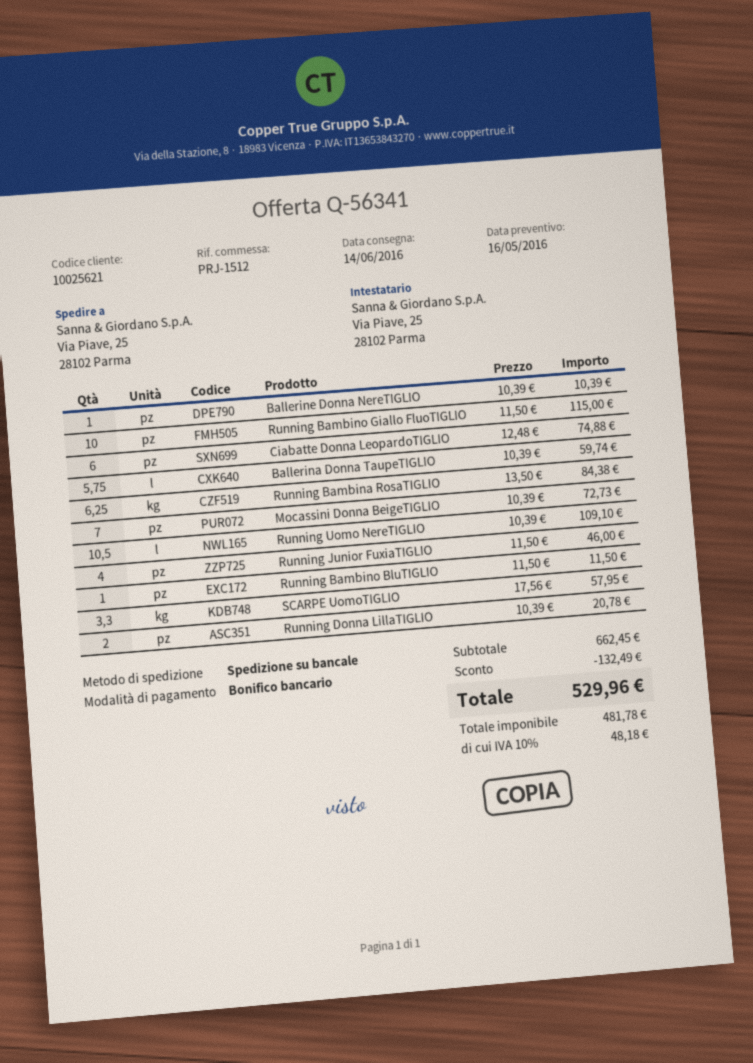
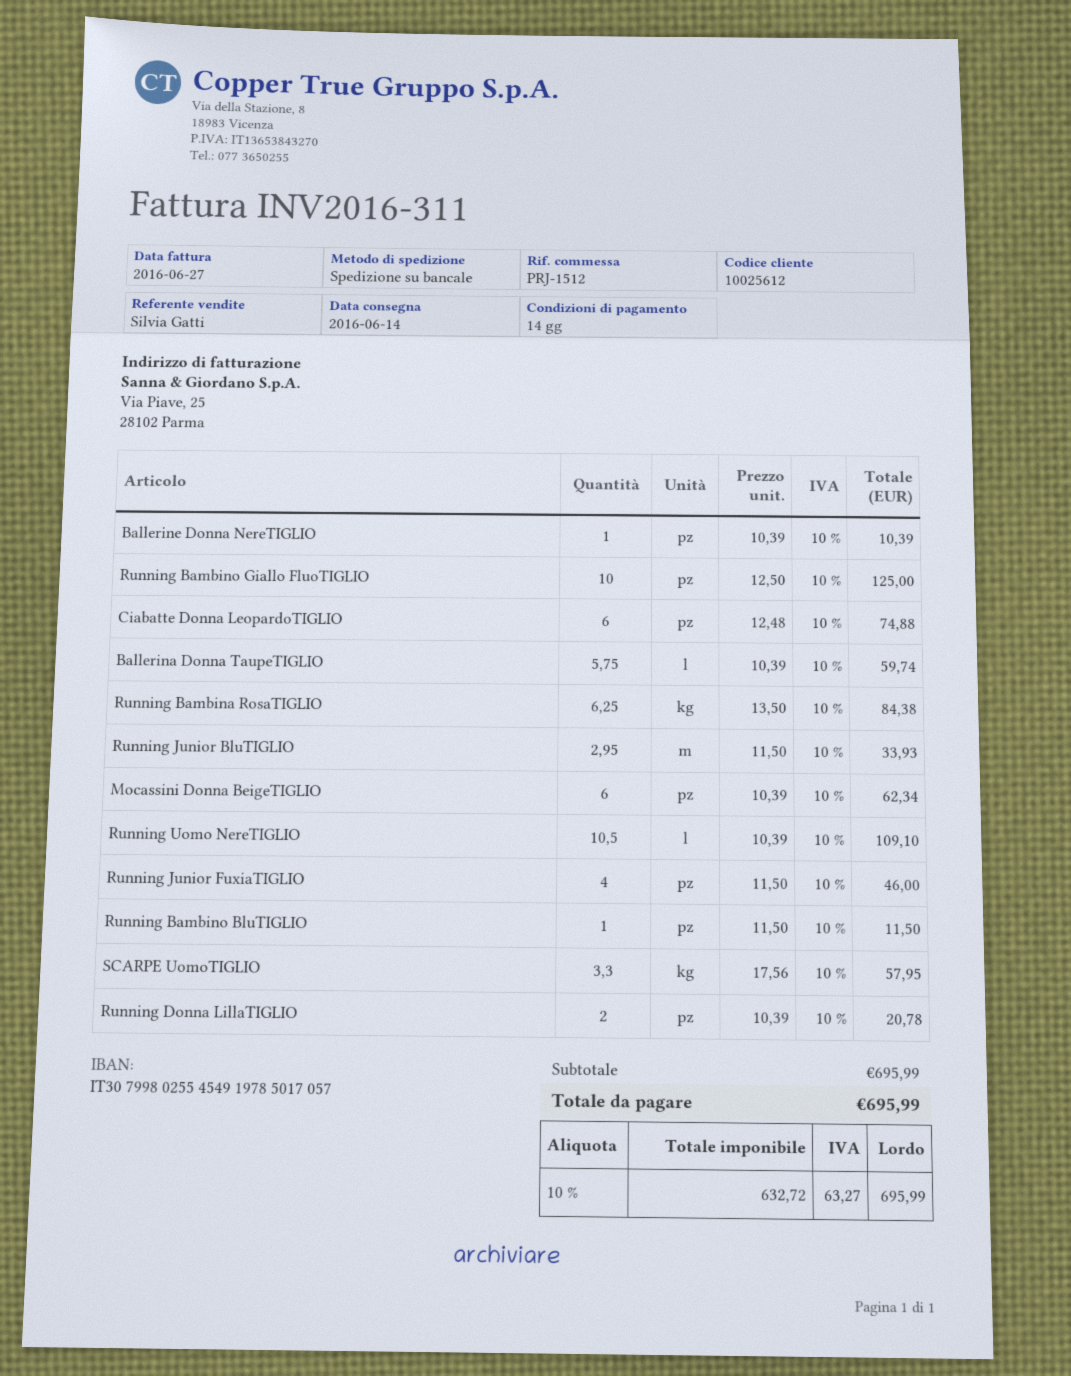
customer number: 10025621 -> 10025612
Running Bambino Giallo FluoTIGLIO: 10 x 11.50 = 115.00 -> 10 x 12.50 = 125.00
Mocassini Donna BeigeTIGLIO: 7 x 10.39 = 72.73 -> 6 x 10.39 = 62.34
Running Junior BluTIGLIO: none -> 2.95 x 11.50 = 33.93
subtotal: 662.45 -> 695.99
discount: 132.49 -> none
net: 481.78 -> 632.72
tax: 10% = 48.18 -> 10% = 63.27
total: 529.96 -> 695.99

